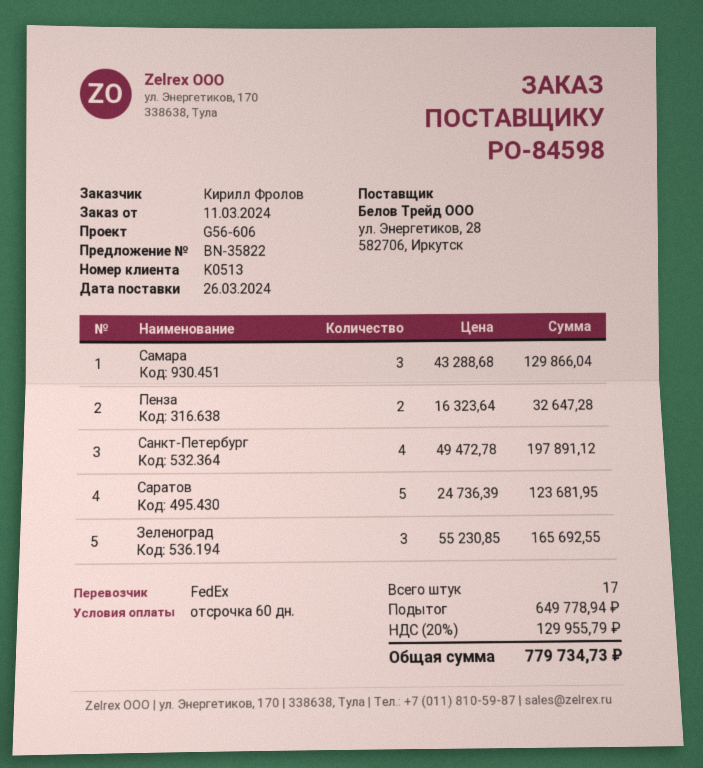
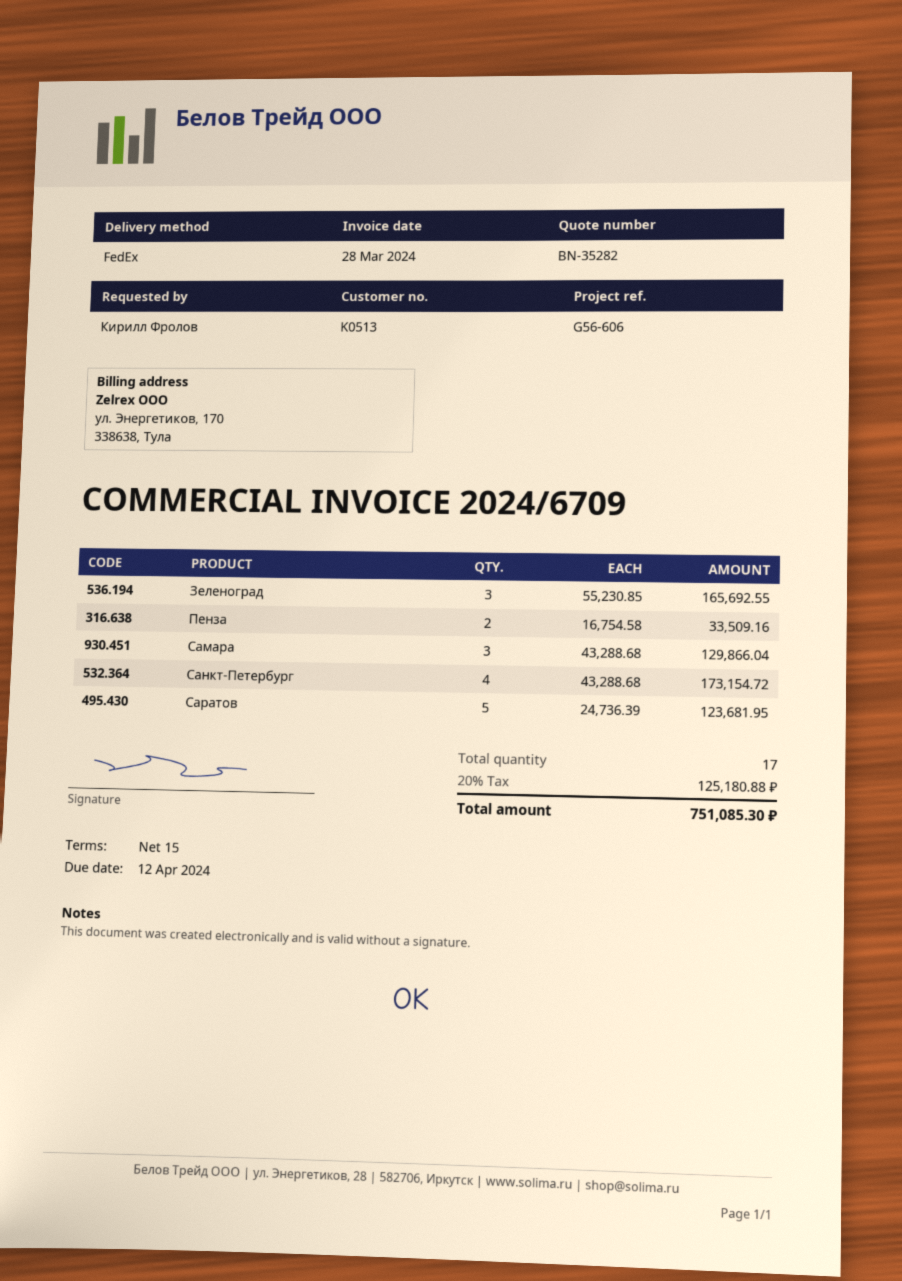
quote number: BN-35822 -> BN-35282
payment terms: 60 days -> 15 days
Пенза: 2 x 16323.64 = 32647.28 -> 2 x 16754.58 = 33509.16
Санкт-Петербург: 4 x 49472.78 = 197891.12 -> 4 x 43288.68 = 173154.72
tax: 20% = 129955.79 -> 20% = 125180.88
total: 779734.73 -> 751085.30

